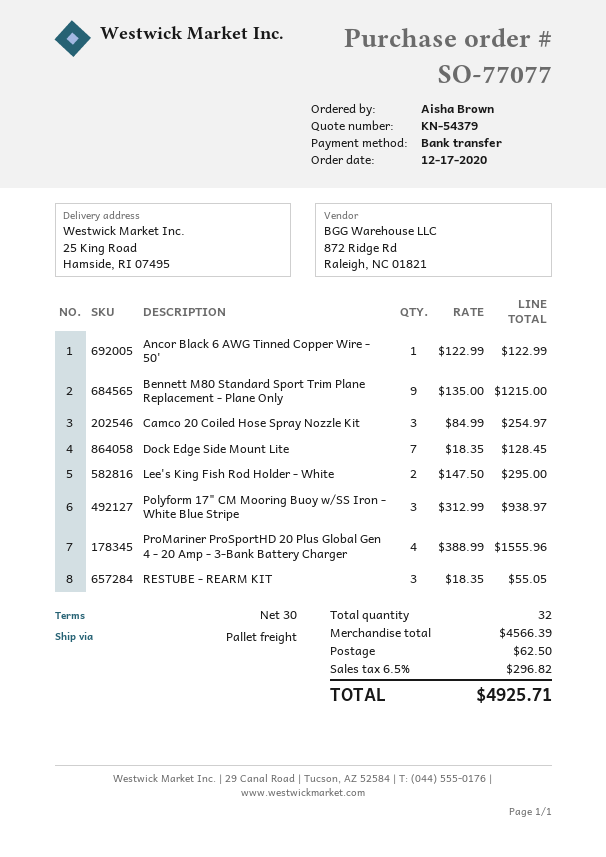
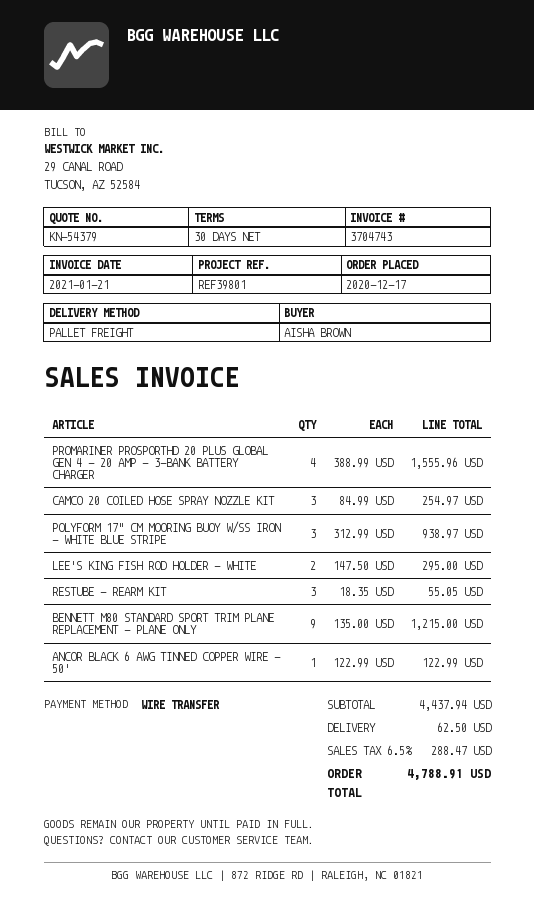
Dock Edge Side Mount Lite: 7 x 18.35 = 128.45 -> none
subtotal: 4566.39 -> 4437.94
tax: 6.5% = 296.82 -> 6.5% = 288.47
total: 4925.71 -> 4788.91

